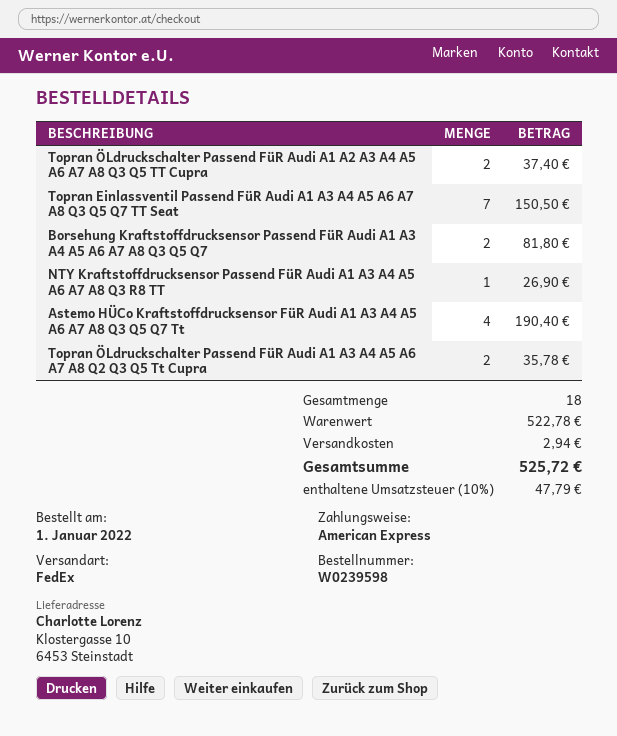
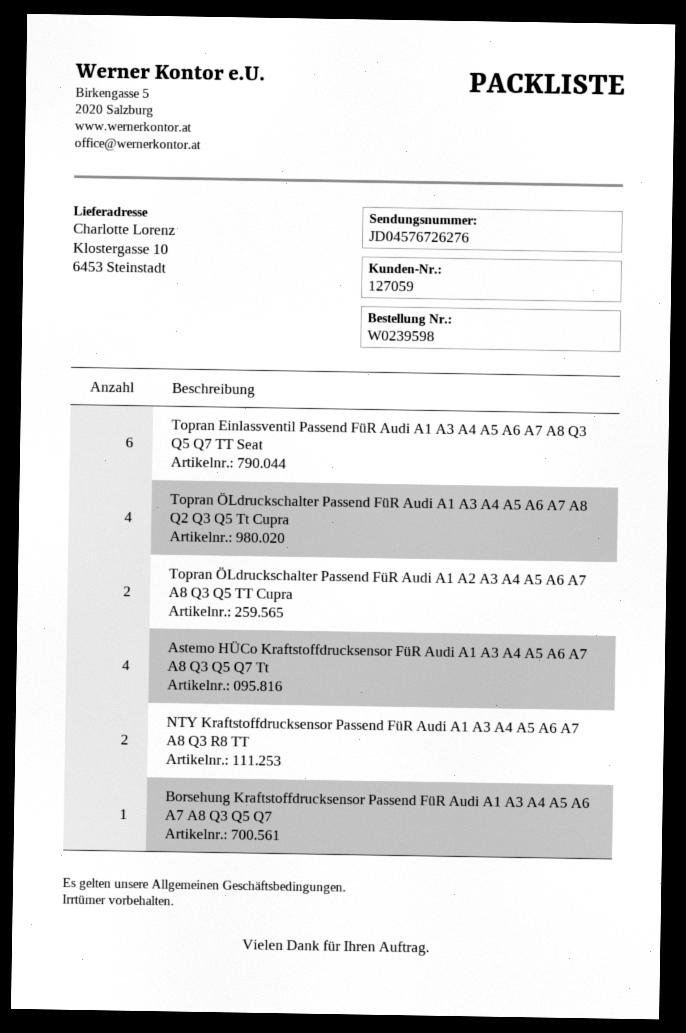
Topran Einlassventil Passend FüR Audi A1 A3 A4 A5 A6 A7 A8 Q3 Q5 Q7 TT Seat: 7 -> 6
Borsehung Kraftstoffdrucksensor Passend FüR Audi A1 A3 A4 A5 A6 A7 A8 Q3 Q5 Q7: 2 -> 1
NTY Kraftstoffdrucksensor Passend FüR Audi A1 A3 A4 A5 A6 A7 A8 Q3 R8 TT: 1 -> 2
Topran ÖLdruckschalter Passend FüR Audi A1 A3 A4 A5 A6 A7 A8 Q2 Q3 Q5 Tt Cupra: 2 -> 4

